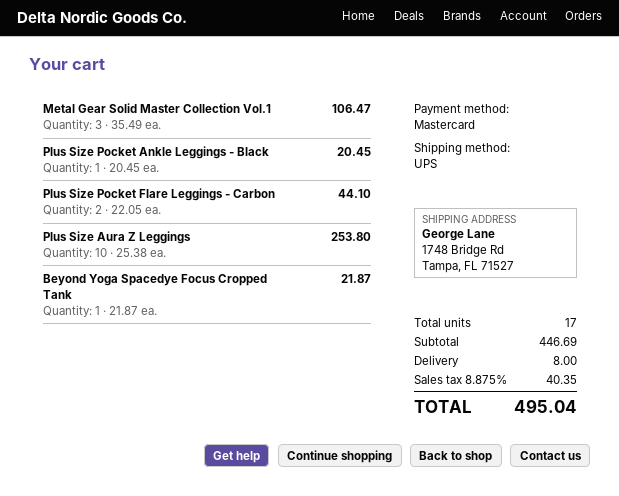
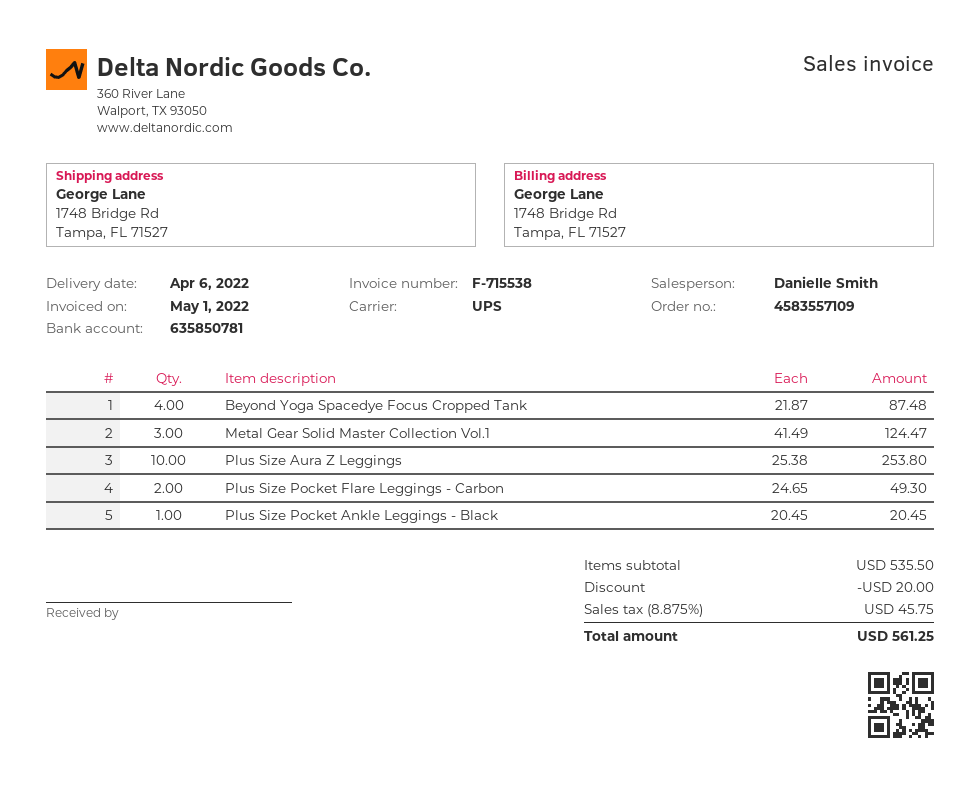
Metal Gear Solid Master Collection Vol.1: 3 x 35.49 = 106.47 -> 3 x 41.49 = 124.47
Plus Size Pocket Flare Leggings - Carbon: 2 x 22.05 = 44.10 -> 2 x 24.65 = 49.30
Beyond Yoga Spacedye Focus Cropped Tank: 1 x 21.87 = 21.87 -> 4 x 21.87 = 87.48
subtotal: 446.69 -> 535.50
discount: none -> 20.00
shipping: 8.00 -> none
tax: 8.875% = 40.35 -> 8.875% = 45.75
total: 495.04 -> 561.25

